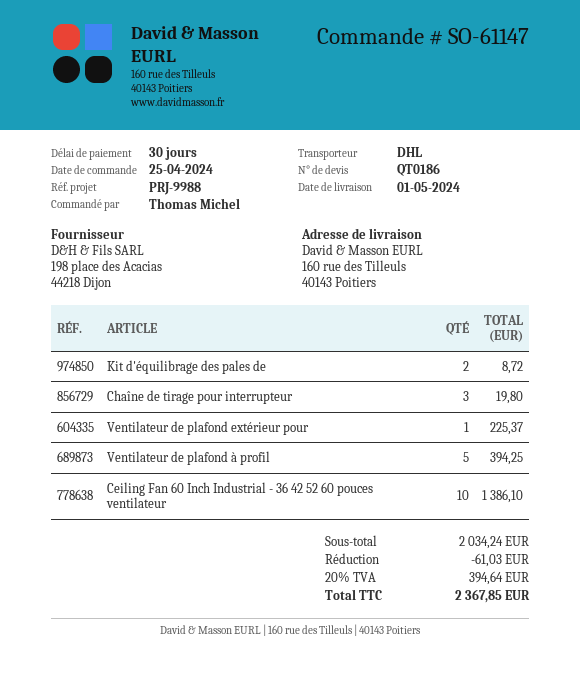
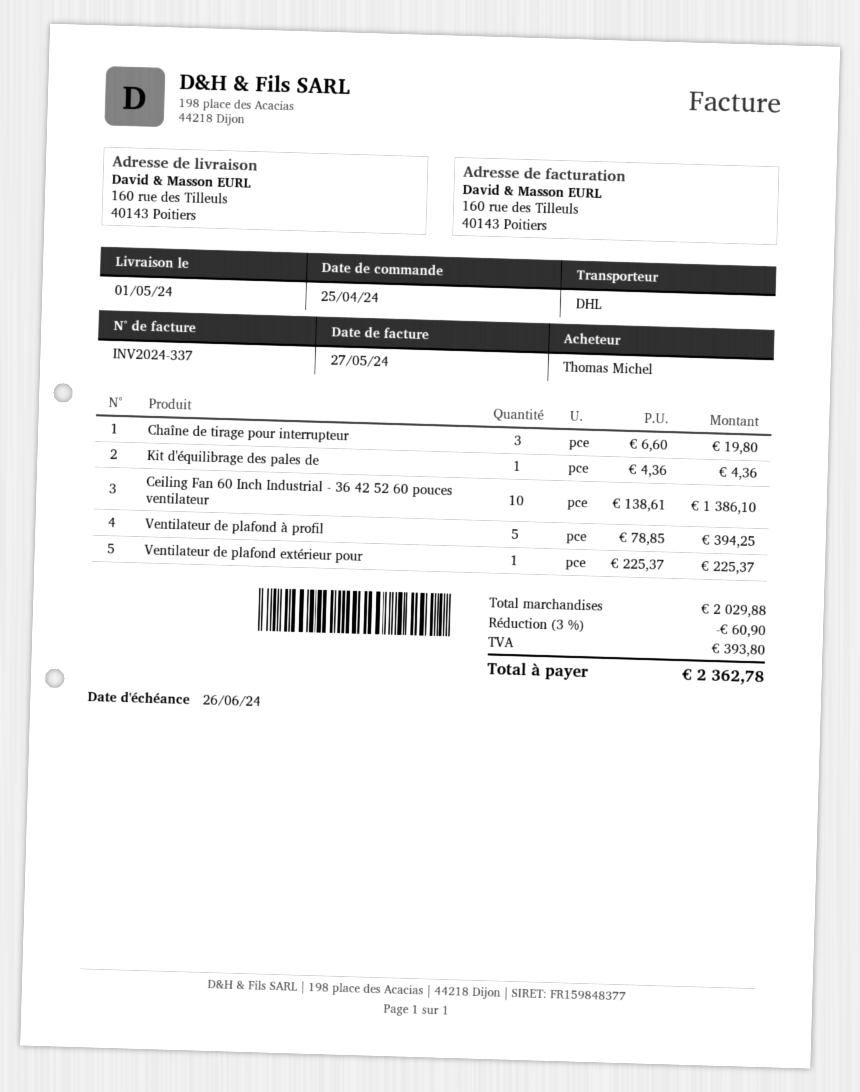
Kit d'équilibrage des pales de: 2 for 8.72 -> 1 for 4.36
subtotal: 2034.24 -> 2029.88
discount: 61.03 -> 60.90
tax: 394.64 -> 393.80
total: 2367.85 -> 2362.78

